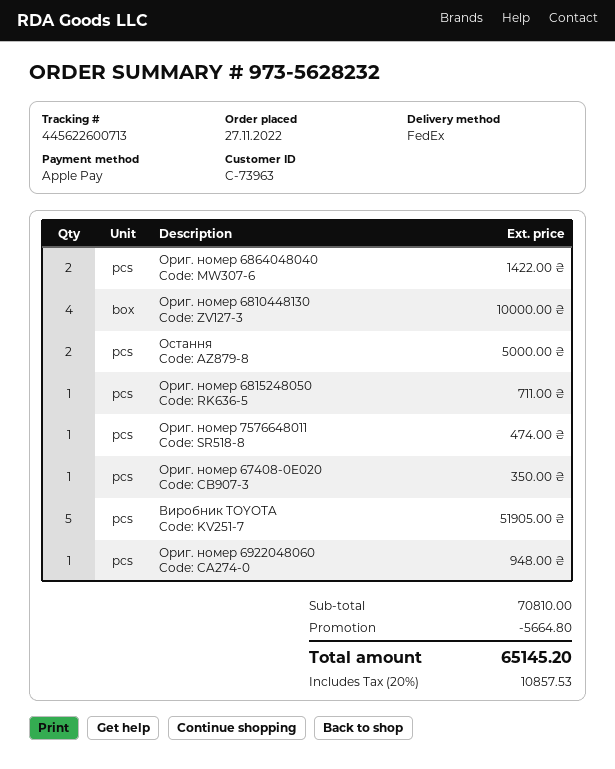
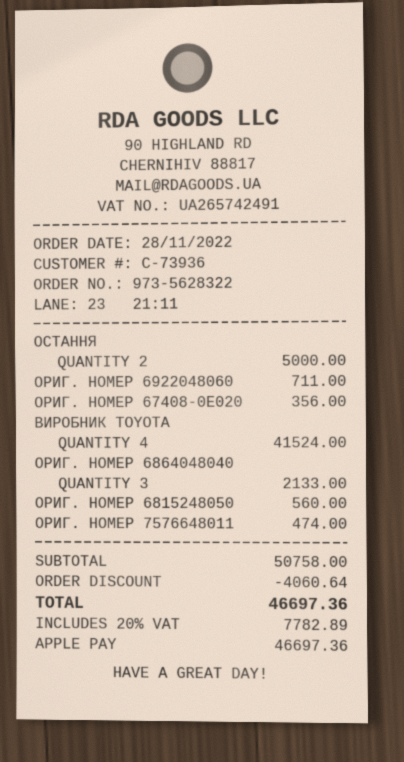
order number: 973-5628232 -> 973-5628322
order date: 2022-11-27 -> 2022-11-28
customer number: C-73963 -> C-73936
Ориг. номер 6864048040: 2 for 1422.00 -> 3 for 2133.00
Ориг. номер 6810448130: 4 for 10000.00 -> none
Ориг. номер 6815248050: 1 for 711.00 -> 1 for 560.00
Ориг. номер 67408-0E020: 1 for 350.00 -> 1 for 356.00
Виробник TOYOTA: 5 for 51905.00 -> 4 for 41524.00
Ориг. номер 6922048060: 1 for 948.00 -> 1 for 711.00
subtotal: 70810.00 -> 50758.00
discount: 5664.80 -> 4060.64
tax: 20% = 10857.53 -> 20% = 7782.89
total: 65145.20 -> 46697.36

